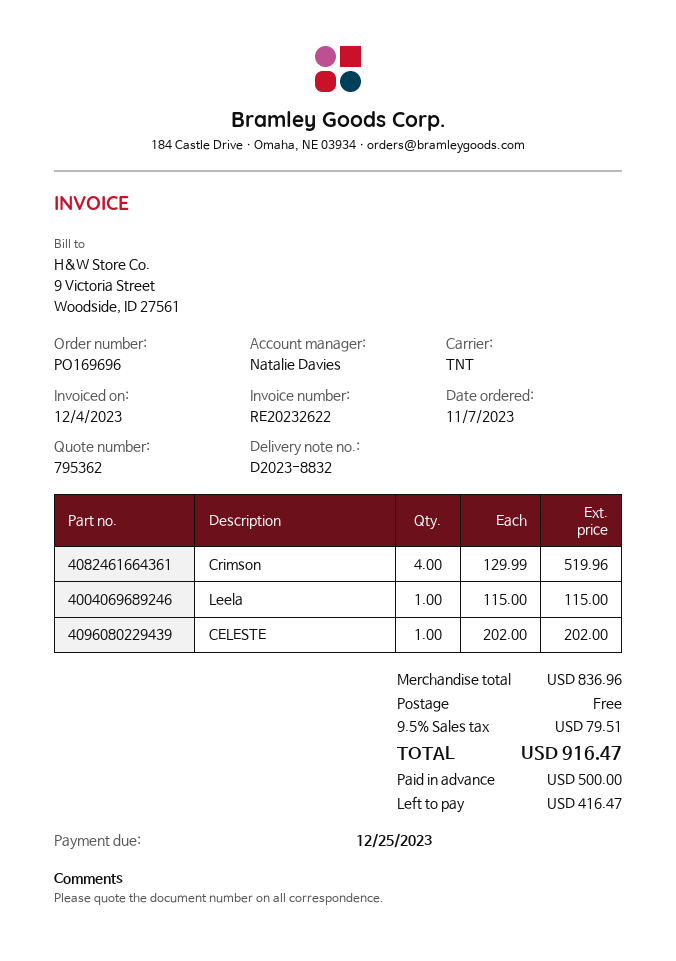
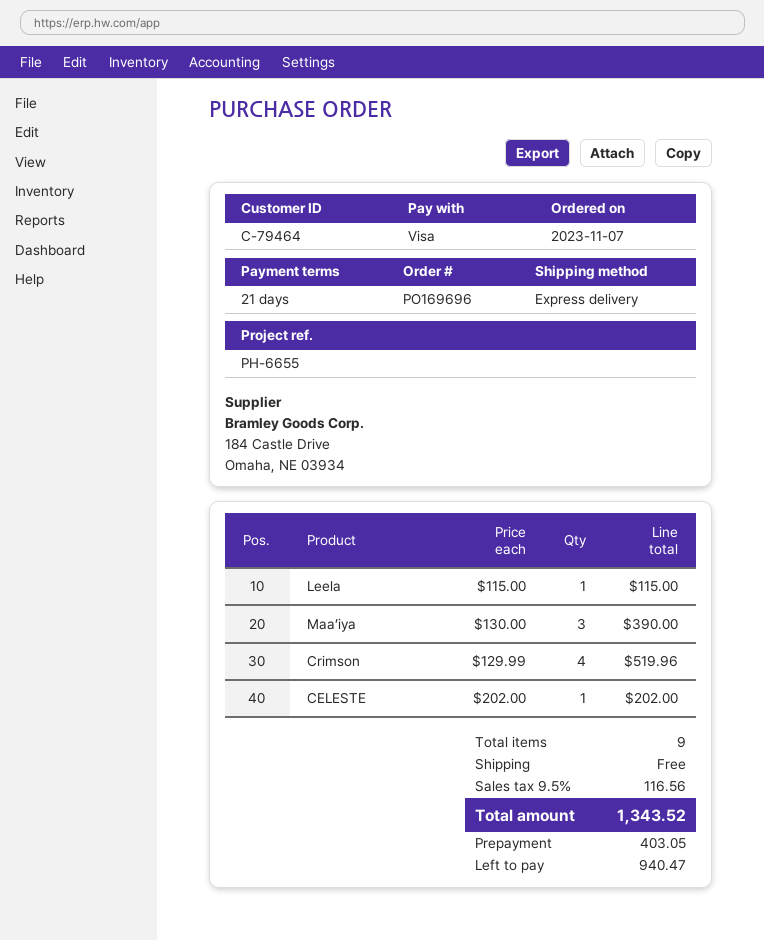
shipping method: TNT -> express
Maa’iya: none -> 3 x 130.00 = 390.00
tax: 9.5% = 79.51 -> 9.5% = 116.56
total: 916.47 -> 1343.52
deposit: 500.00 -> 403.05
balance: 416.47 -> 940.47

